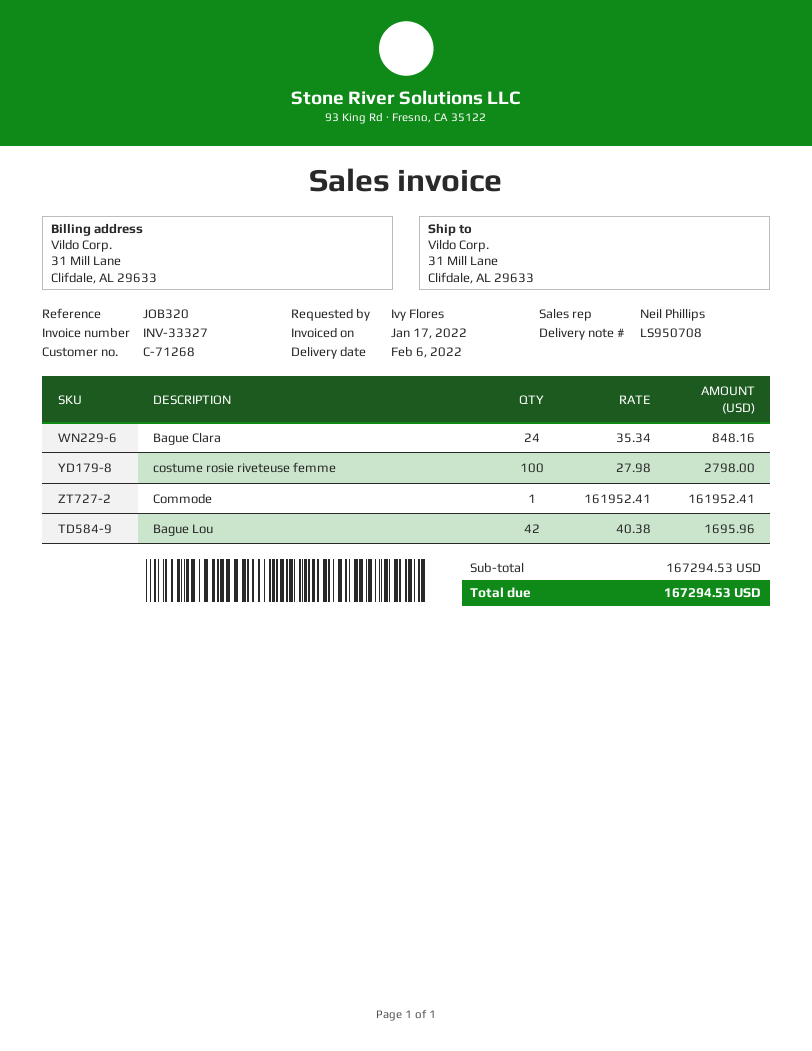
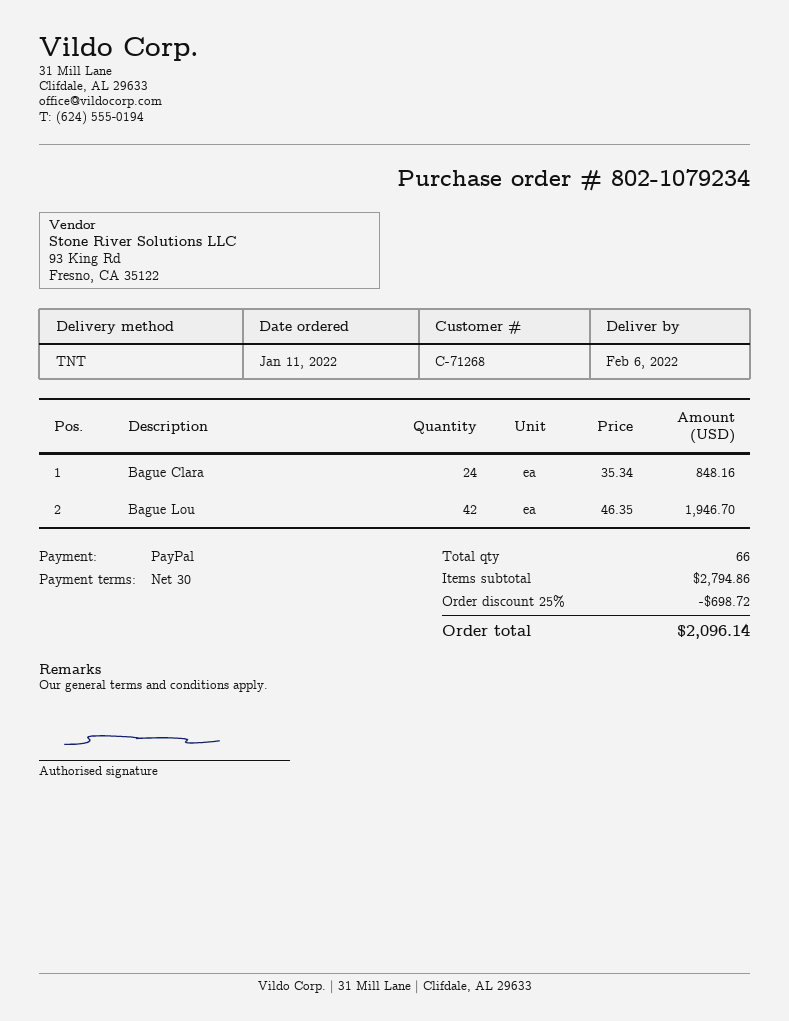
costume rosie riveteuse femme: 100 x 27.98 = 2798.00 -> none
Commode: 1 x 161952.41 = 161952.41 -> none
Bague Lou: 42 x 40.38 = 1695.96 -> 42 x 46.35 = 1946.70
subtotal: 167294.53 -> 2794.86
discount: none -> 25% = 698.72
total: 167294.53 -> 2096.14

